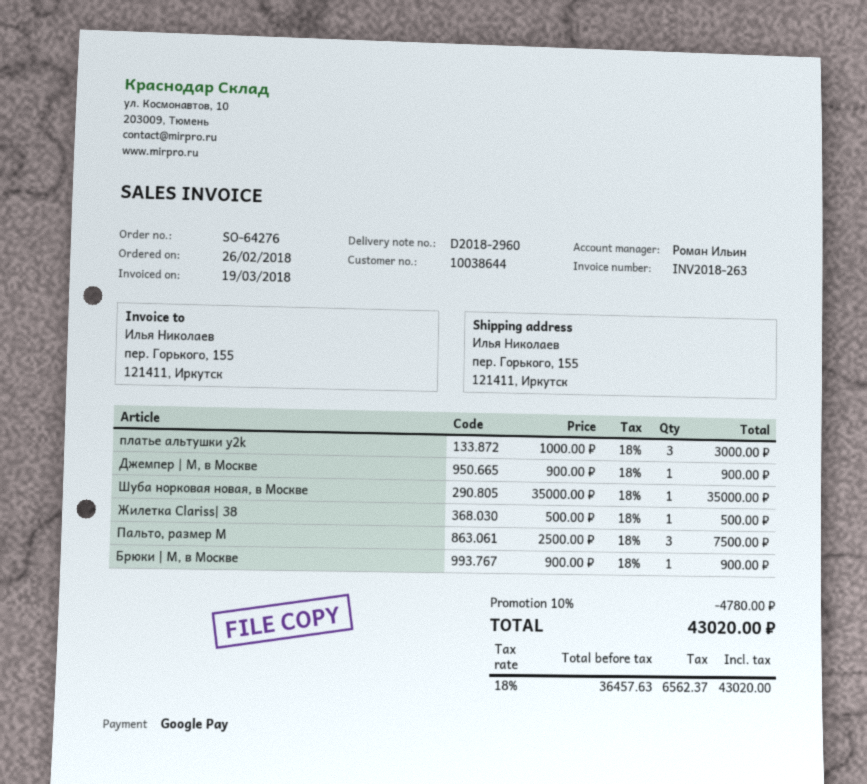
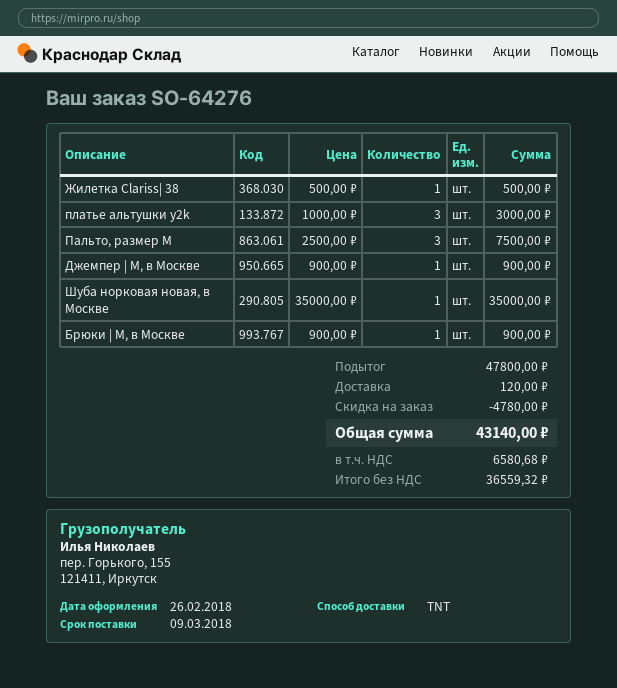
shipping: none -> 120.00
net: 36457.63 -> 36559.32
tax: 6562.37 -> 6580.68
total: 43020.00 -> 43140.00

